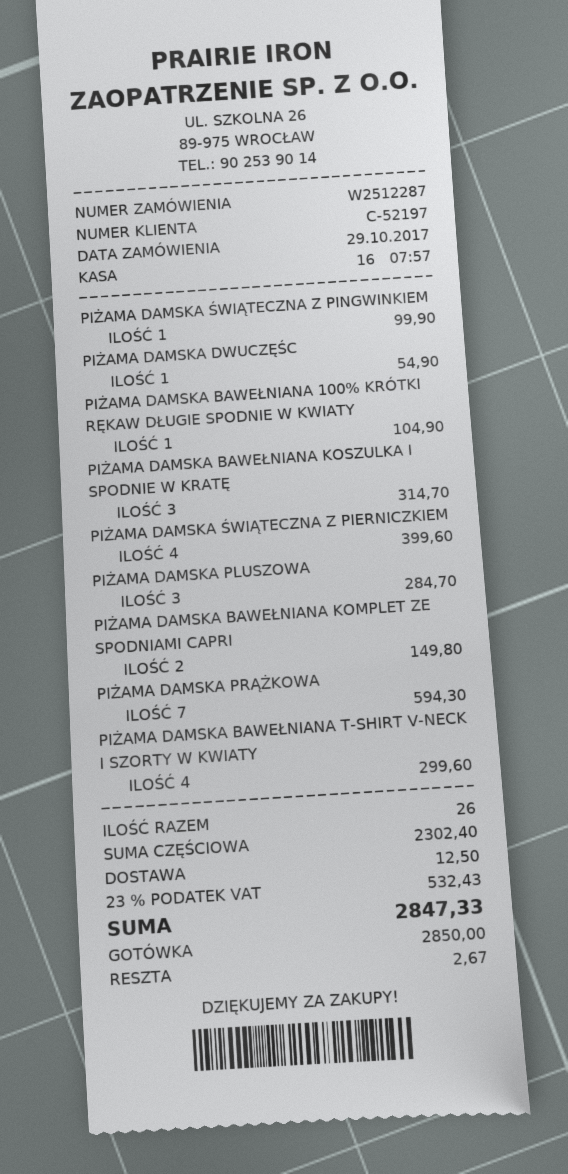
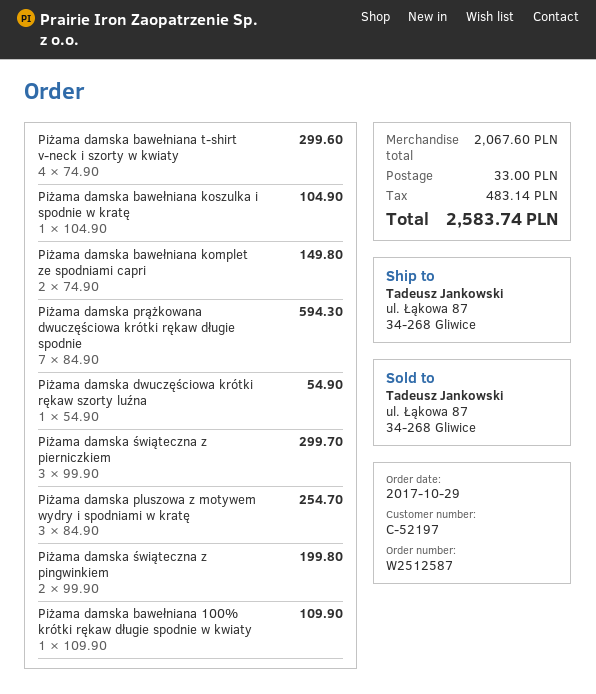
order number: W2512287 -> W2512587
PIŻAMA DAMSKA ŚWIĄTECZNA Z PINGWINKIEM: 1 for 99.90 -> 2 for 199.80
PIŻAMA DAMSKA BAWEŁNIANA 100% KRÓTKI RĘKAW DŁUGIE SPODNIE W KWIATY: 1 for 104.90 -> 1 for 109.90
PIŻAMA DAMSKA BAWEŁNIANA KOSZULKA I SPODNIE W KRATĘ: 3 for 314.70 -> 1 for 104.90
PIŻAMA DAMSKA ŚWIĄTECZNA Z PIERNICZKIEM: 4 for 399.60 -> 3 for 299.70
PIŻAMA DAMSKA PLUSZOWA: 3 for 284.70 -> 3 for 254.70
subtotal: 2302.40 -> 2067.60
shipping: 12.50 -> 33.00
tax: 532.43 -> 483.14
total: 2847.33 -> 2583.74

